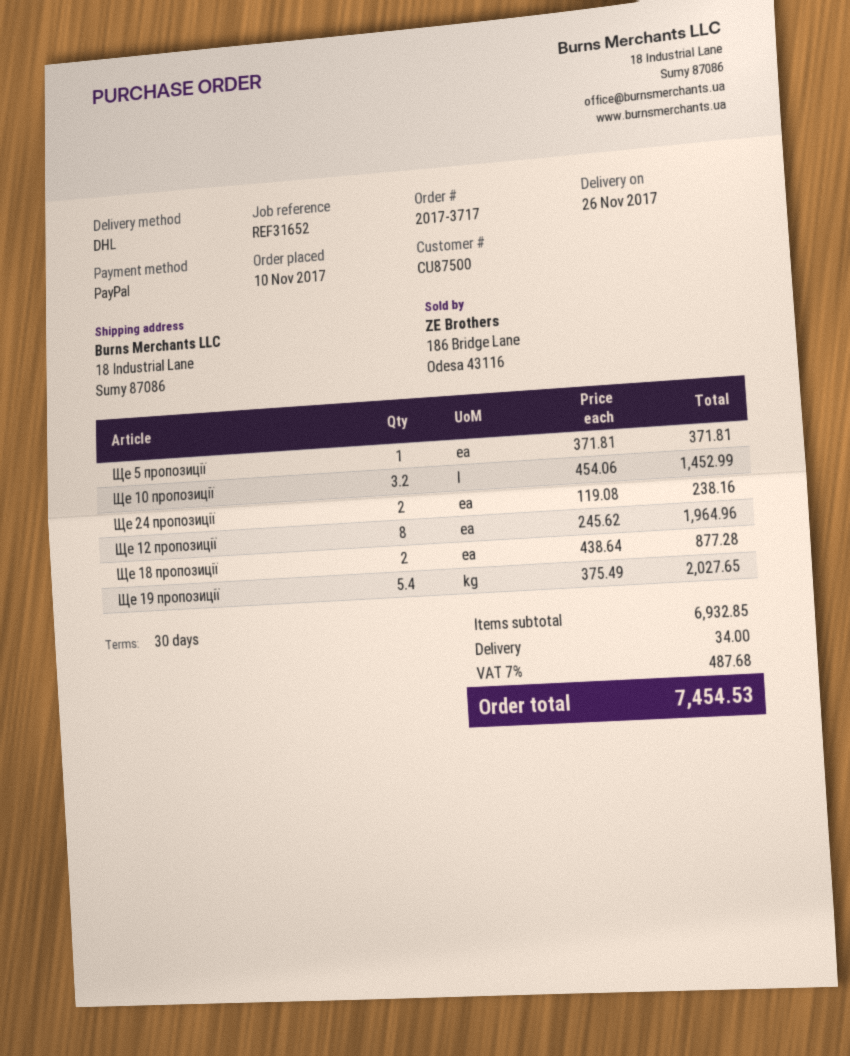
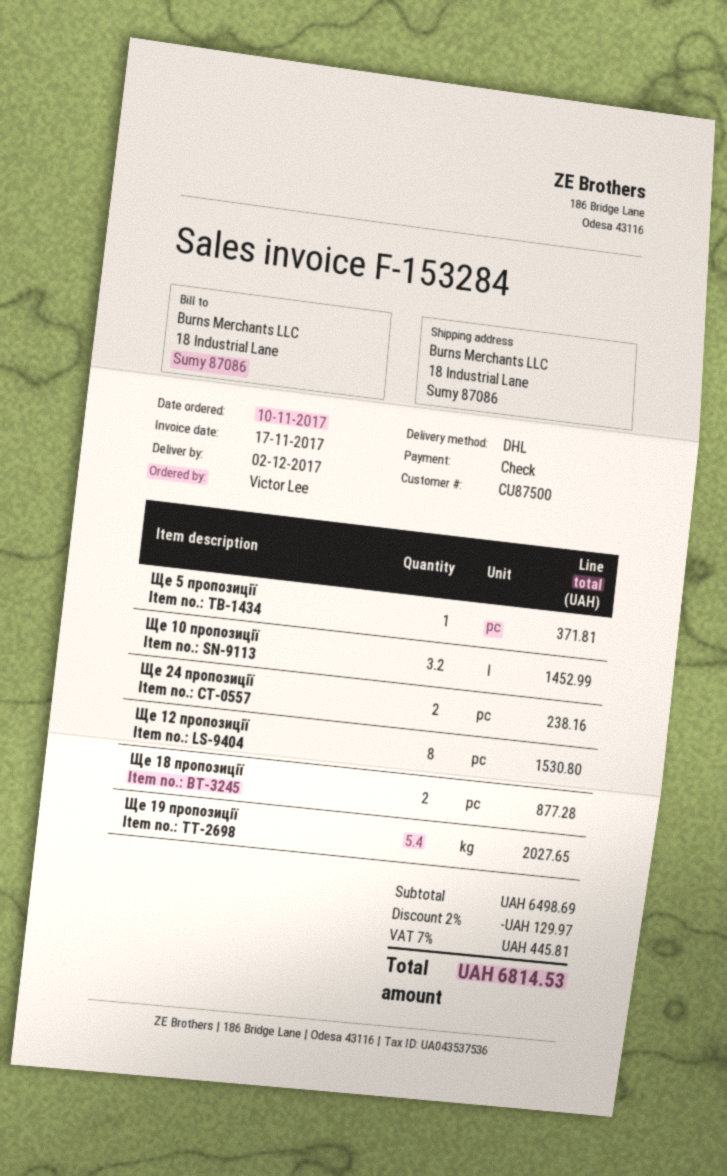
delivery date: 2017-11-26 -> 2017-12-02
payment method: PayPal -> cheque
Ще 12 пропозиції: 8 for 1964.96 -> 8 for 1530.80
subtotal: 6932.85 -> 6498.69
discount: none -> 2% = 129.97
shipping: 34.00 -> none
tax: 7% = 487.68 -> 7% = 445.81
total: 7454.53 -> 6814.53

